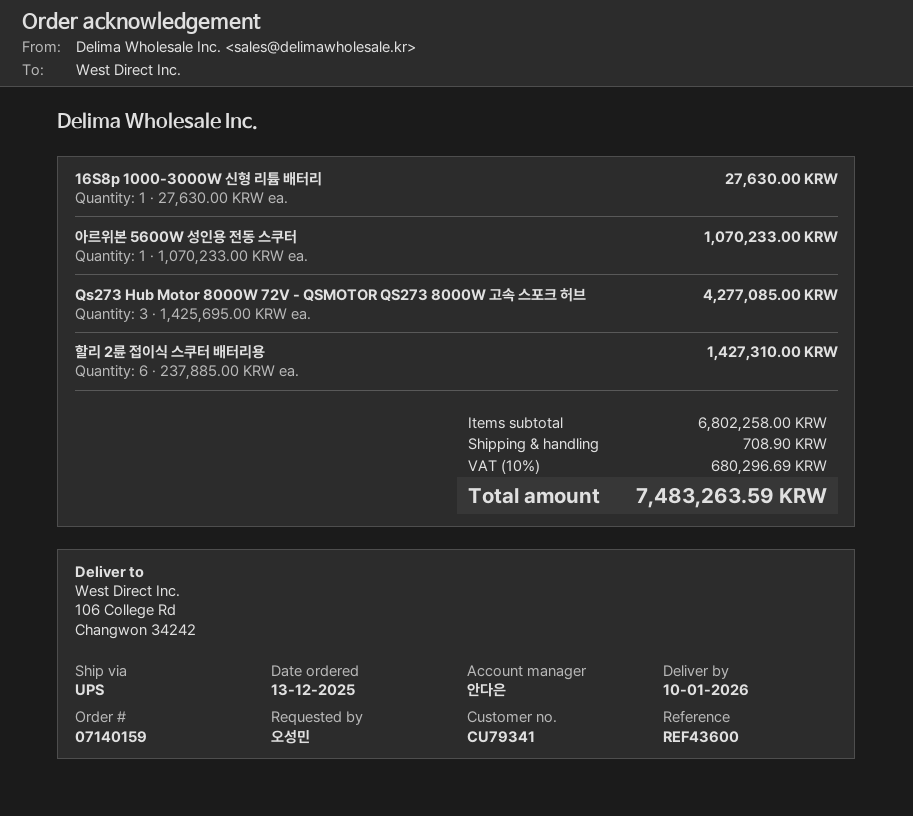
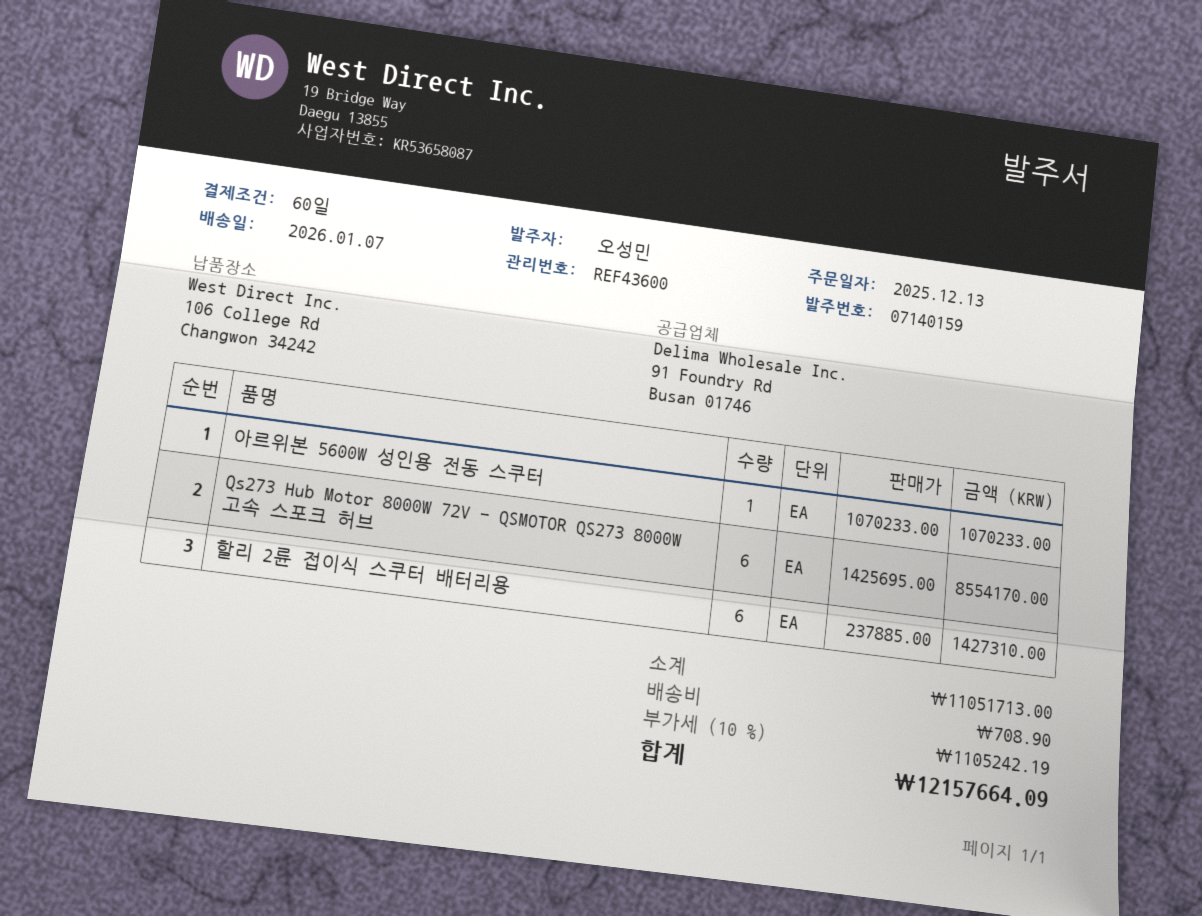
delivery date: 2026-01-10 -> 2026-01-07
16S8p 1000-3000W 신형 리튬 배터리: 1 x 27630.00 = 27630.00 -> none
Qs273 Hub Motor 8000W 72V - QSMOTOR QS273 8000W 고속 스포크 허브: 3 x 1425695.00 = 4277085.00 -> 6 x 1425695.00 = 8554170.00
subtotal: 6802258.00 -> 11051713.00
tax: 10% = 680296.69 -> 10% = 1105242.19
total: 7483263.59 -> 12157664.09

